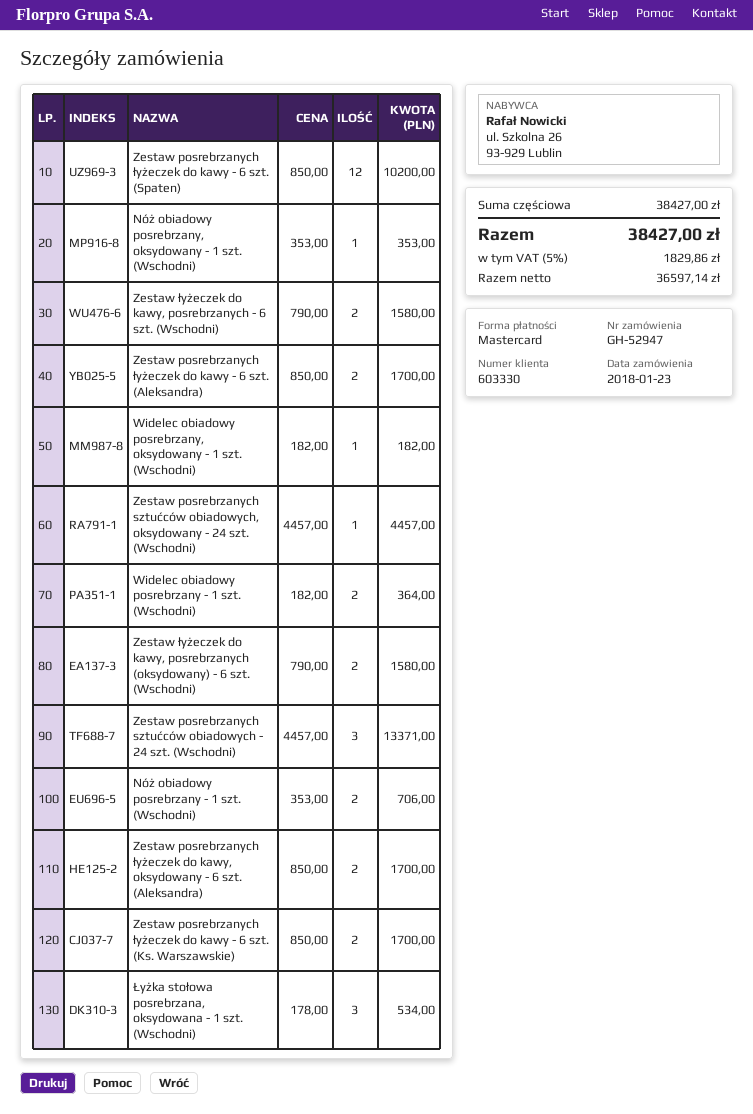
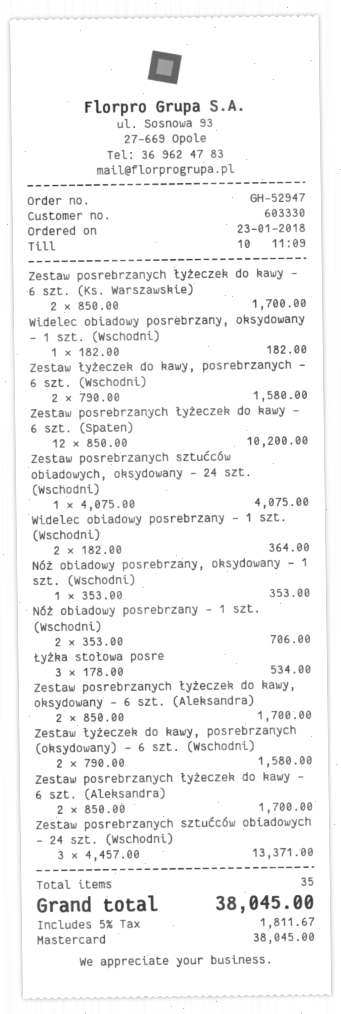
Zestaw posrebrzanych sztućców obiadowych, oksydowany - 24 szt. (Wschodni): 1 x 4457.00 = 4457.00 -> 1 x 4075.00 = 4075.00
tax: 5% = 1829.86 -> 5% = 1811.67
total: 38427.00 -> 38045.00

